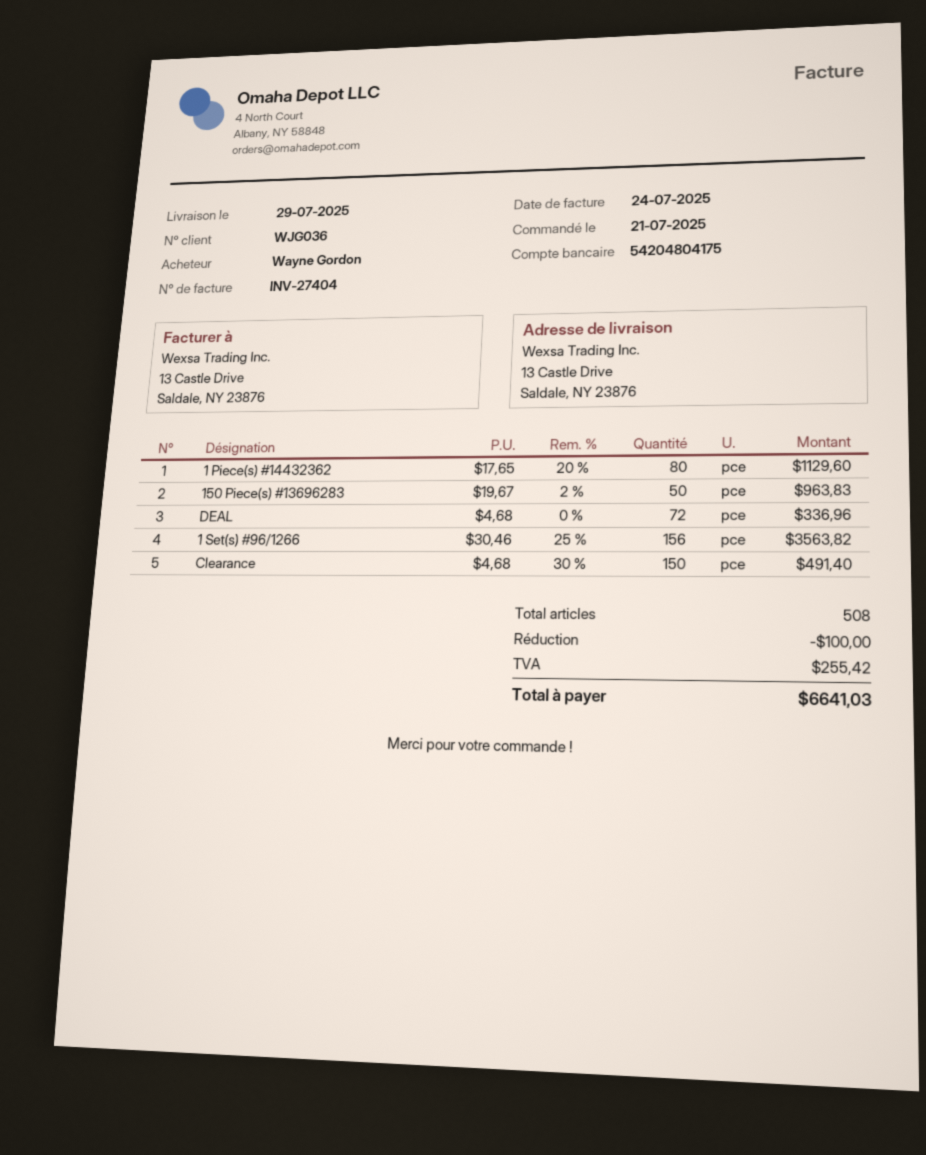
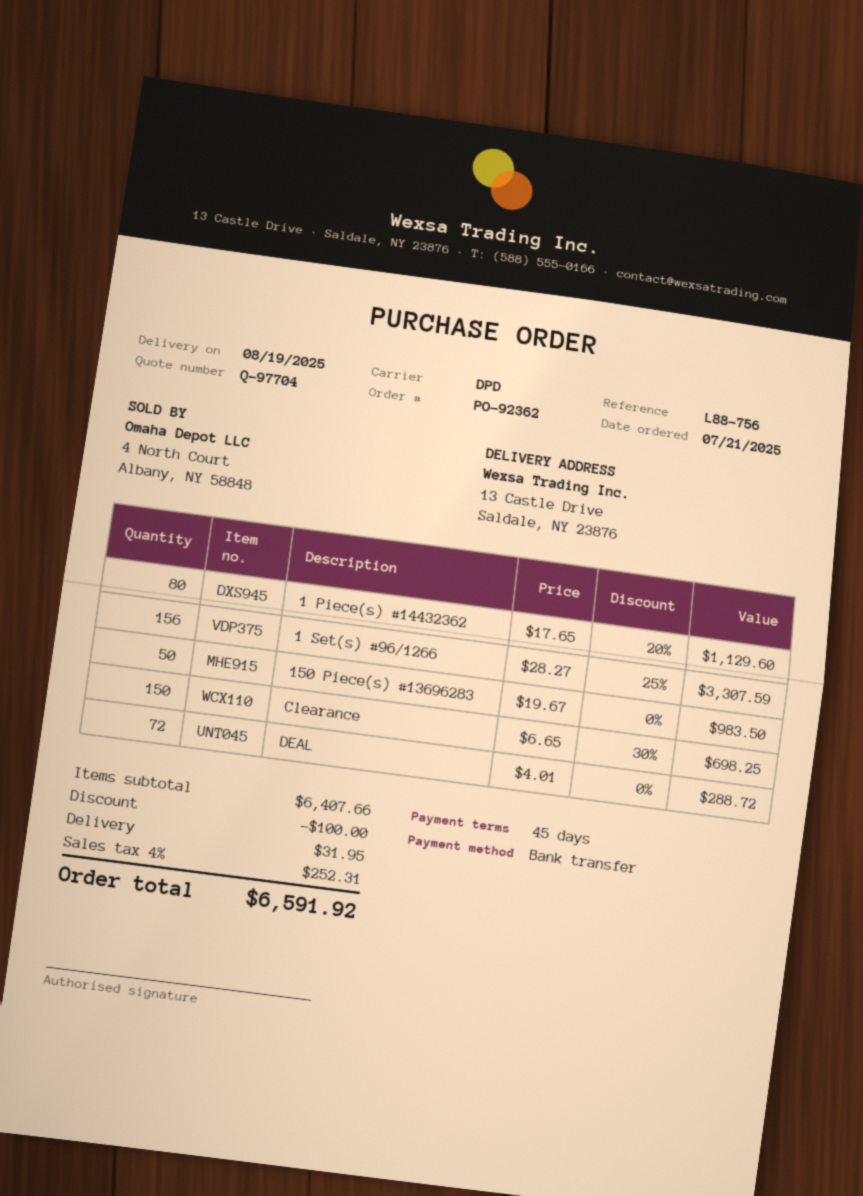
delivery date: 2025-07-29 -> 2025-08-19
150 Piece(s) #13696283: 50 x 19.67 - 2% = 963.83 -> 50 x 19.67 = 983.50
DEAL: 72 x 4.68 = 336.96 -> 72 x 4.01 = 288.72
1 Set(s) #96/1266: 156 x 30.46 - 25% = 3563.82 -> 156 x 28.27 - 25% = 3307.59
Clearance: 150 x 4.68 - 30% = 491.40 -> 150 x 6.65 - 30% = 698.25
shipping: none -> 31.95
tax: 255.42 -> 252.31
total: 6641.03 -> 6591.92

